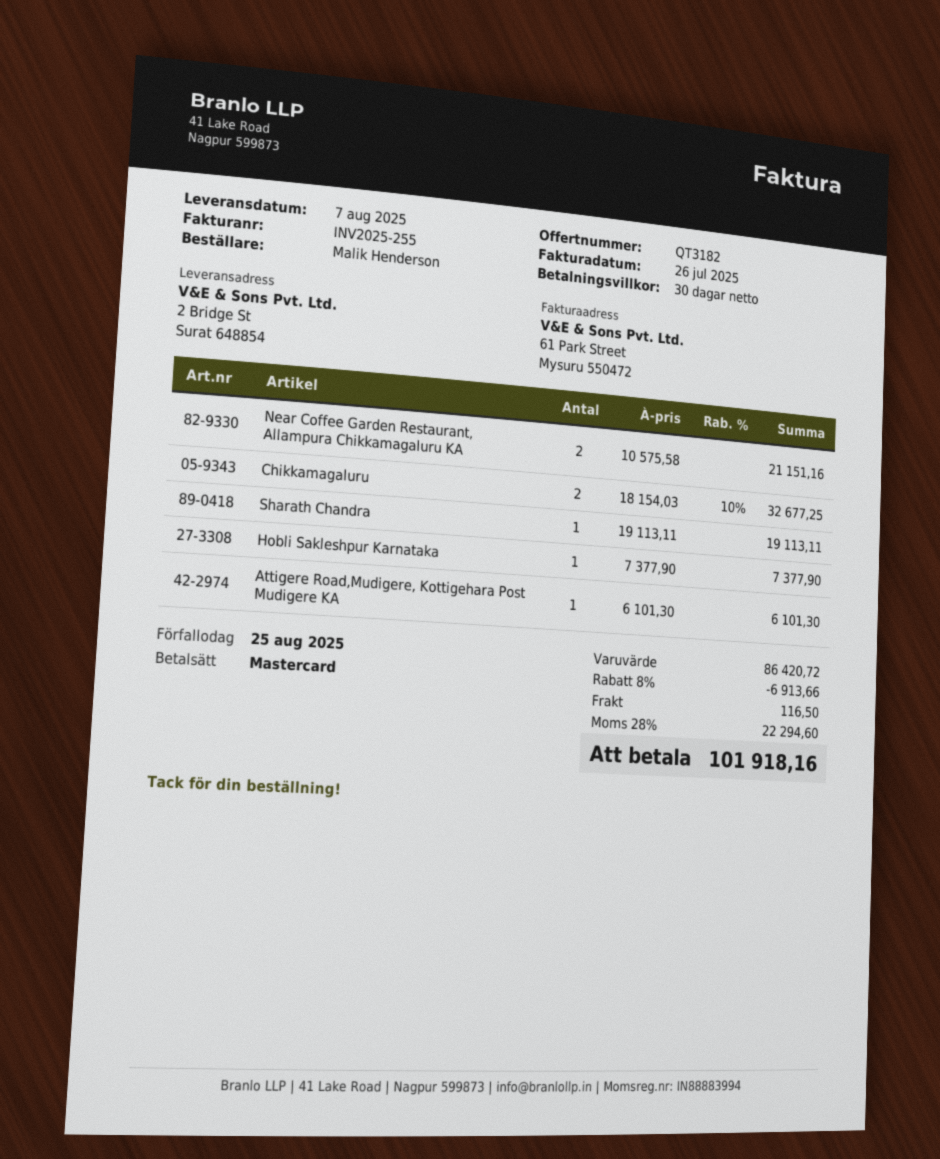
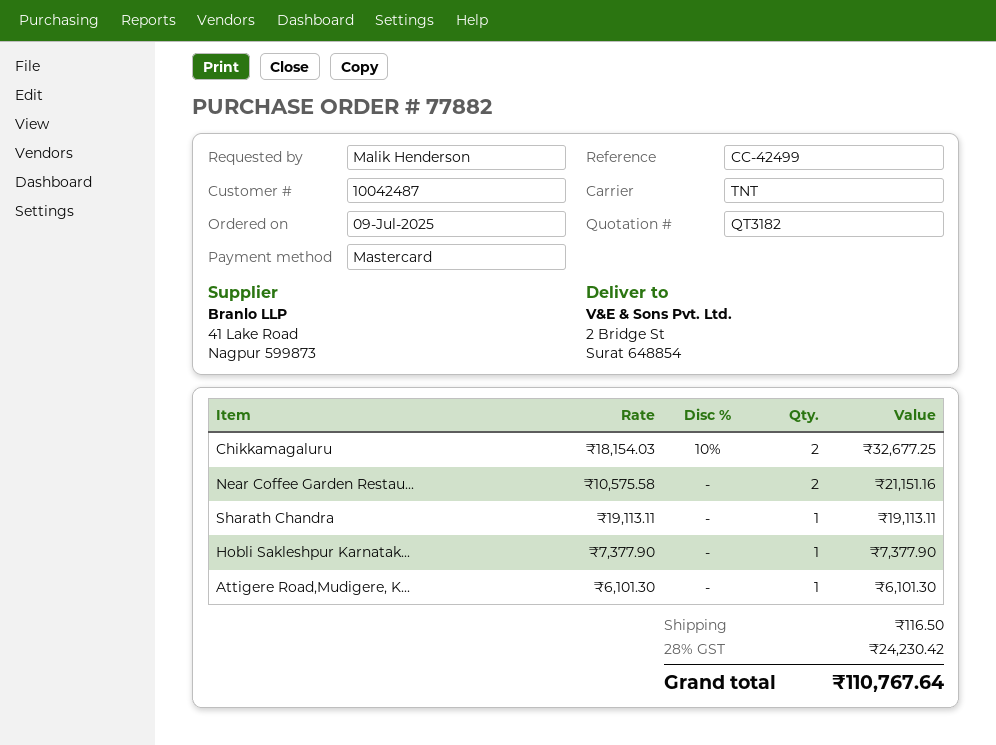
discount: 8% = 6913.66 -> none
tax: 28% = 22294.60 -> 28% = 24230.42
total: 101918.16 -> 110767.64

